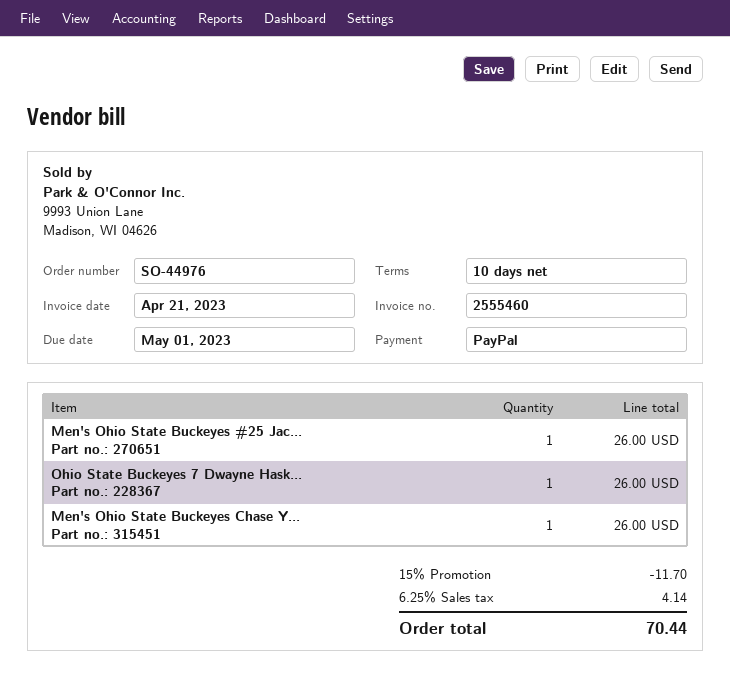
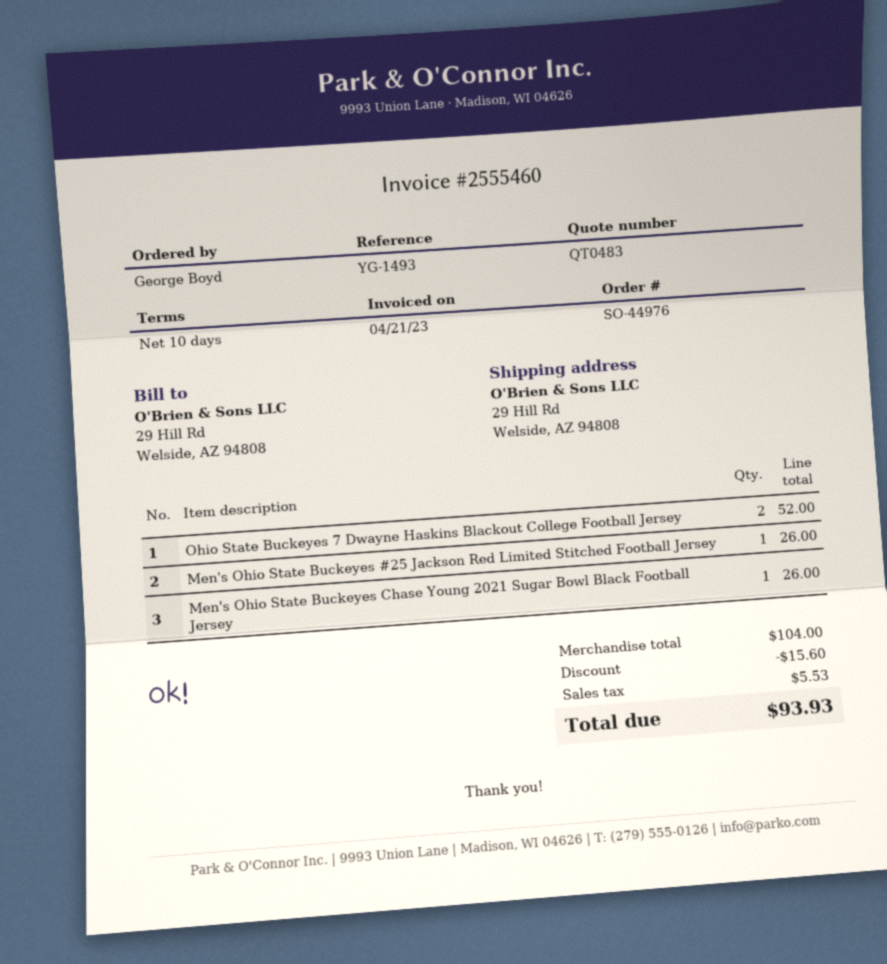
Ohio State Buckeyes 7 Dwayne Hask...: 1 for 26.00 -> 2 for 52.00
discount: 11.70 -> 15.60
tax: 4.14 -> 5.53
total: 70.44 -> 93.93

